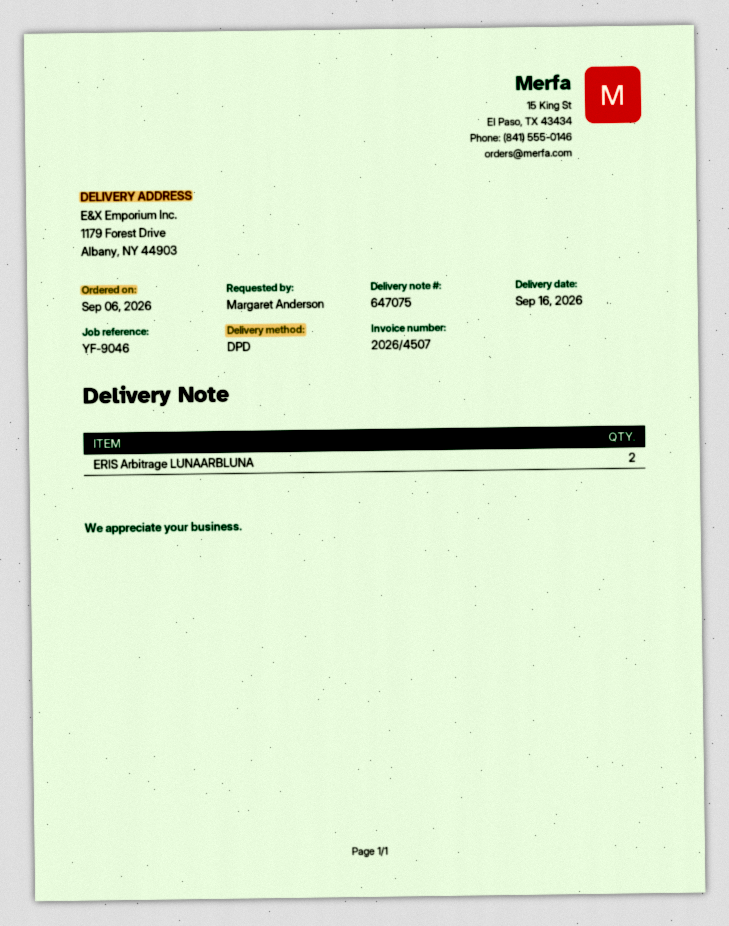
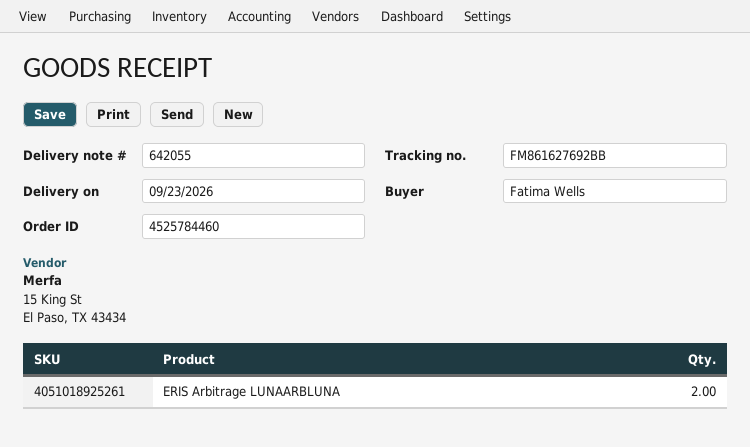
delivery note number: 647075 -> 642055
delivery date: 2026-09-16 -> 2026-09-23
ordered by: Margaret Anderson -> Fatima Wells

